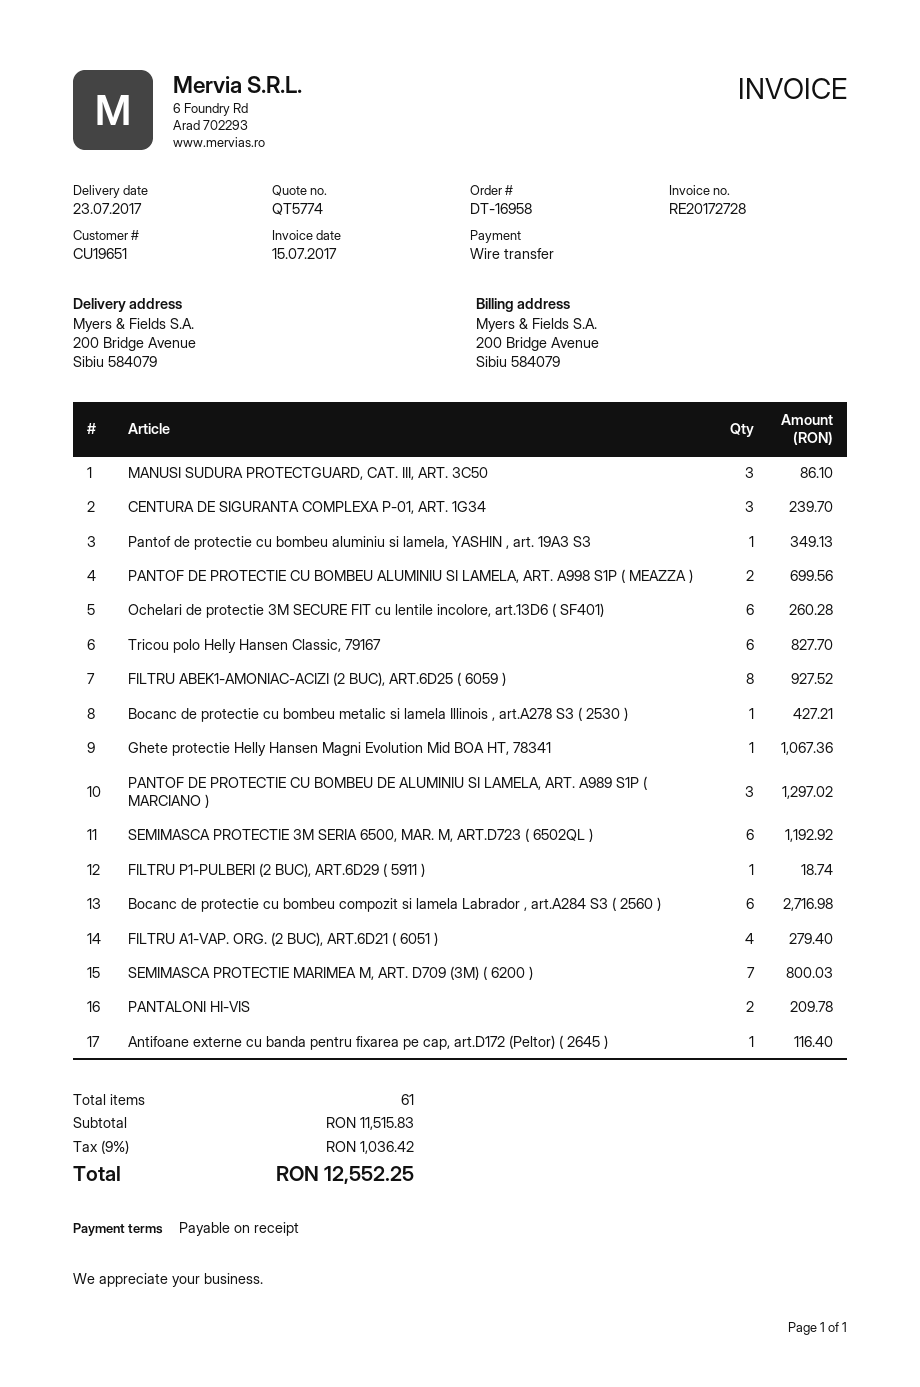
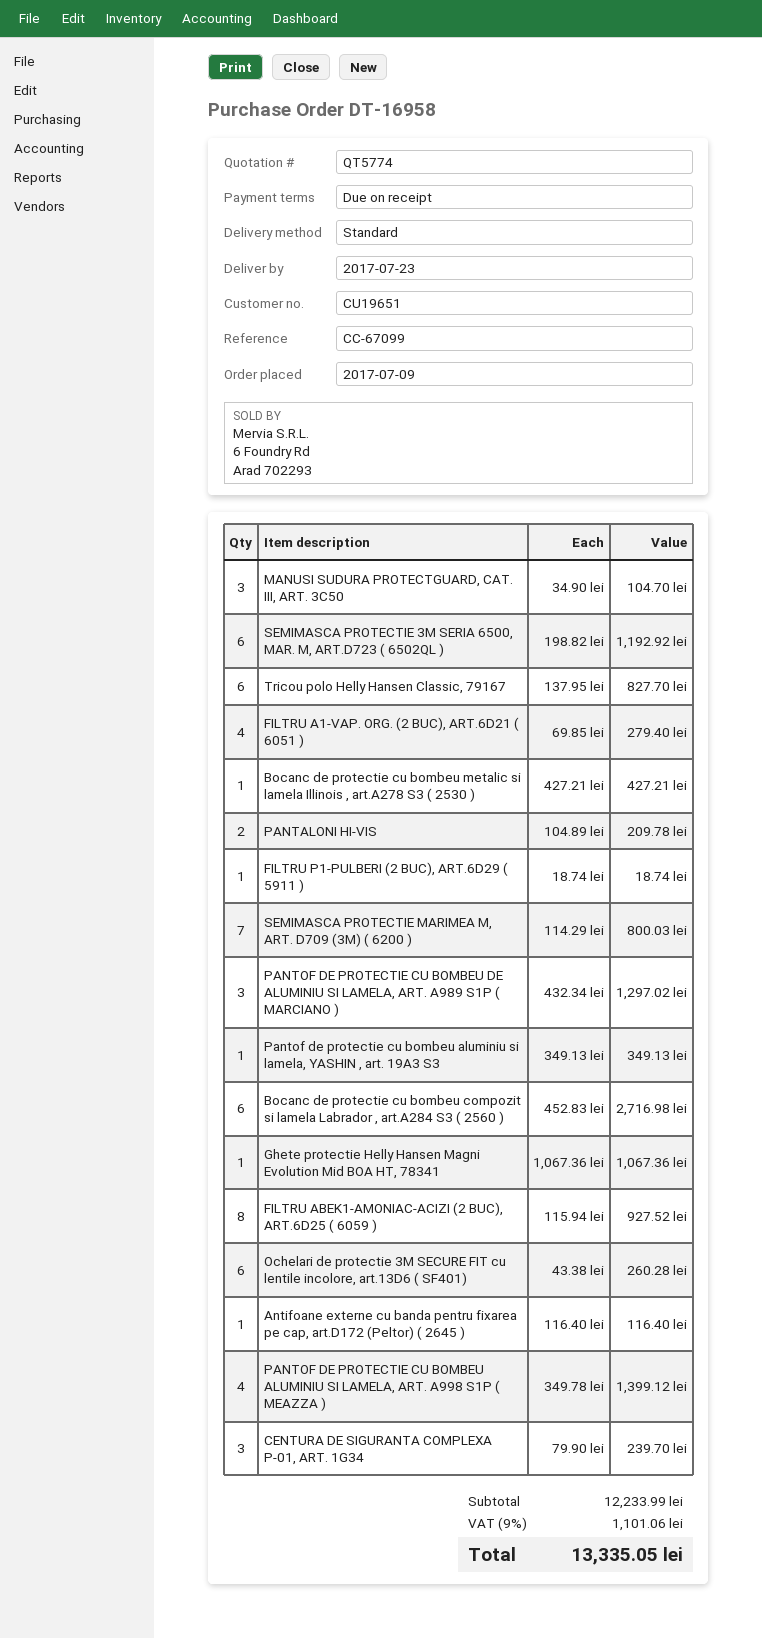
MANUSI SUDURA PROTECTGUARD, CAT. III, ART. 3C50: 3 for 86.10 -> 3 for 104.70
PANTOF DE PROTECTIE CU BOMBEU ALUMINIU SI LAMELA, ART. A998 S1P ( MEAZZA ): 2 for 699.56 -> 4 for 1399.12
subtotal: 11515.83 -> 12233.99
tax: 9% = 1036.42 -> 9% = 1101.06
total: 12552.25 -> 13335.05

